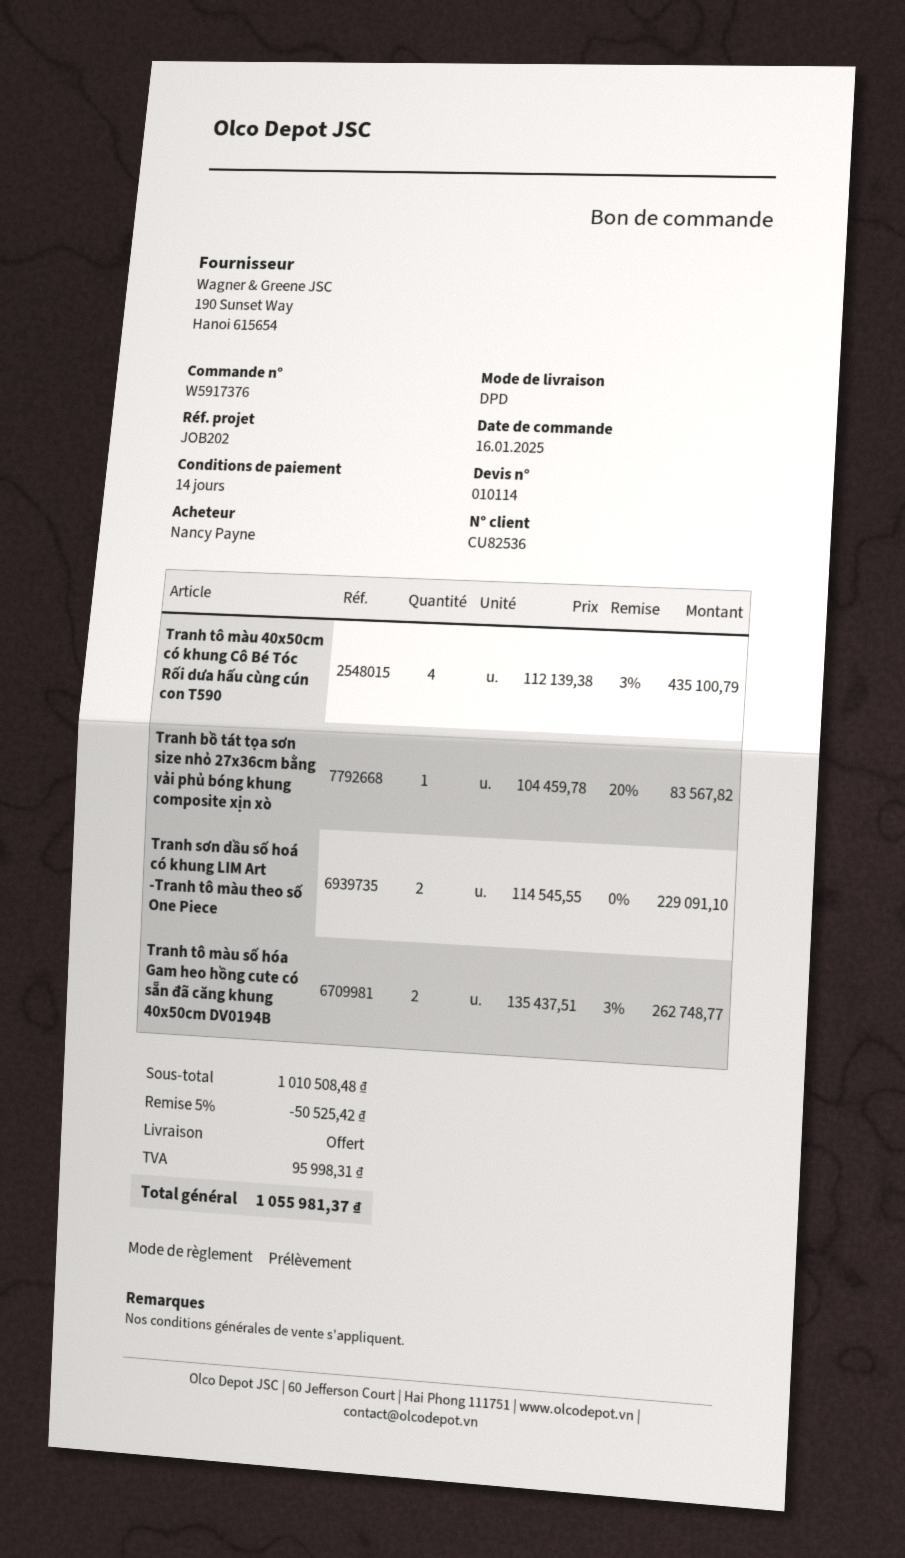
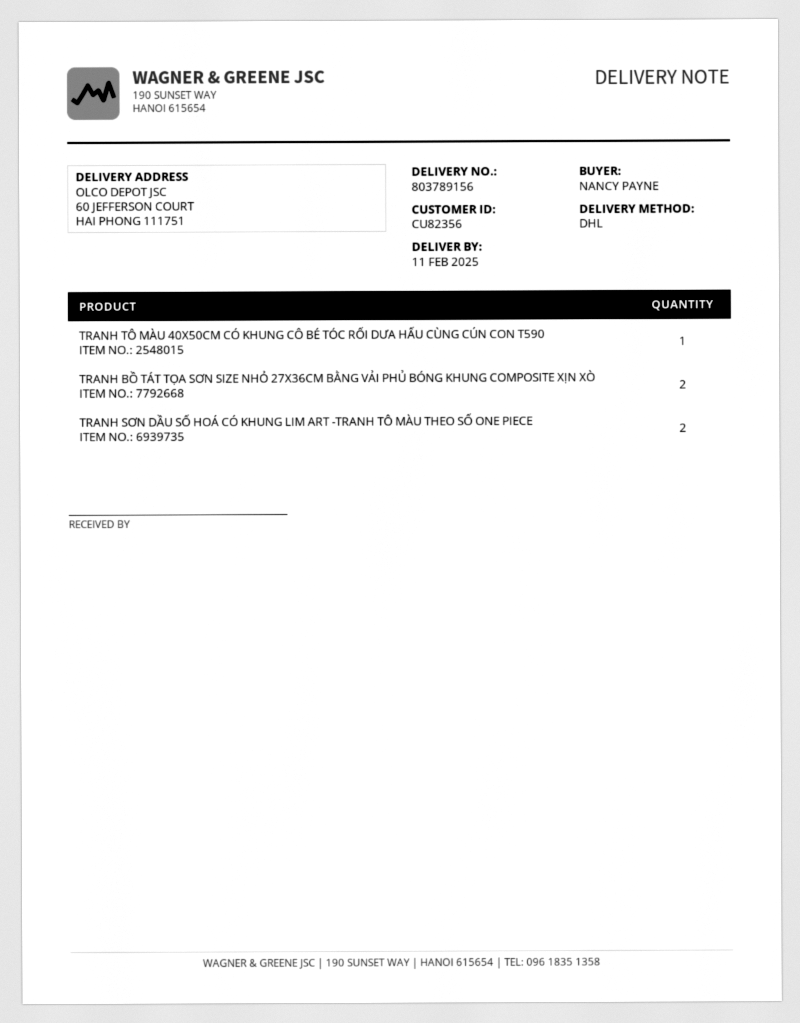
customer number: CU82536 -> CU82356
shipping method: DPD -> DHL
Tranh tô màu 40x50cm có khung Cô Bé Tóc Rối dưa hấu cùng cún con T590: 4 -> 1
Tranh bồ tát tọa sơn size nhỏ 27x36cm bằng vải phủ bóng khung composite xịn xò: 1 -> 2
Tranh tô màu số hóa Gam heo hồng cute có sẵn đã căng khung 40x50cm DV0194B: 2 -> none

